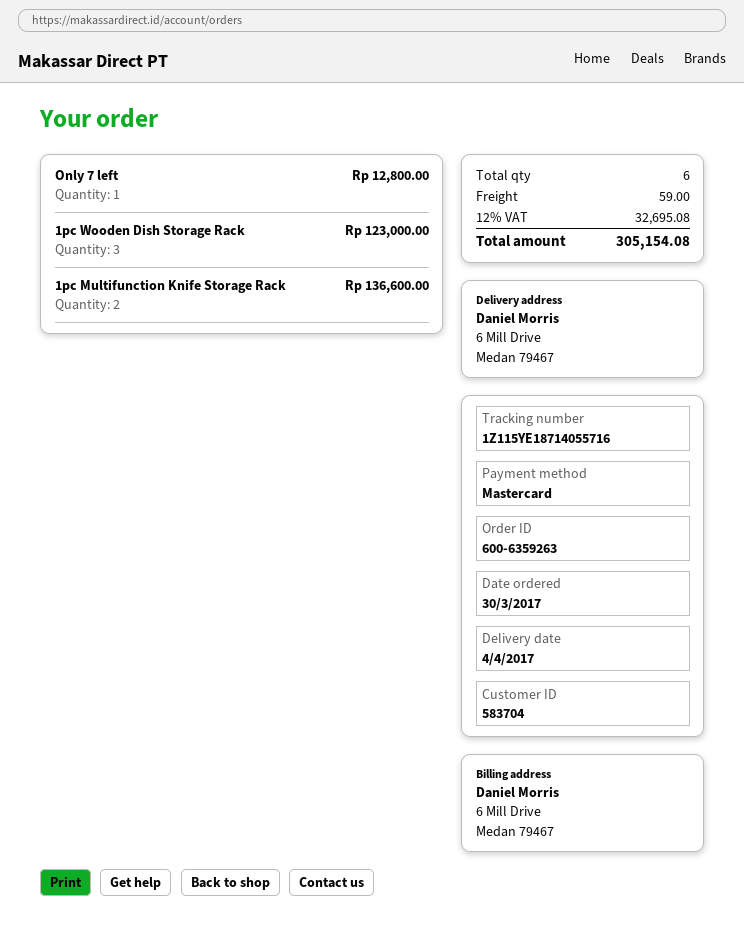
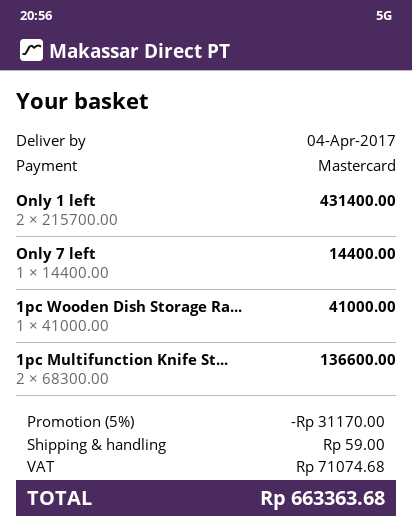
Only 7 left: 1 for 12800.00 -> 1 for 14400.00
1pc Wooden Dish Storage Rack: 3 for 123000.00 -> 1 for 41000.00
Only 1 left: none -> 2 for 431400.00
discount: none -> 5% = 31170.00
tax: 32695.08 -> 71074.68
total: 305154.08 -> 663363.68

